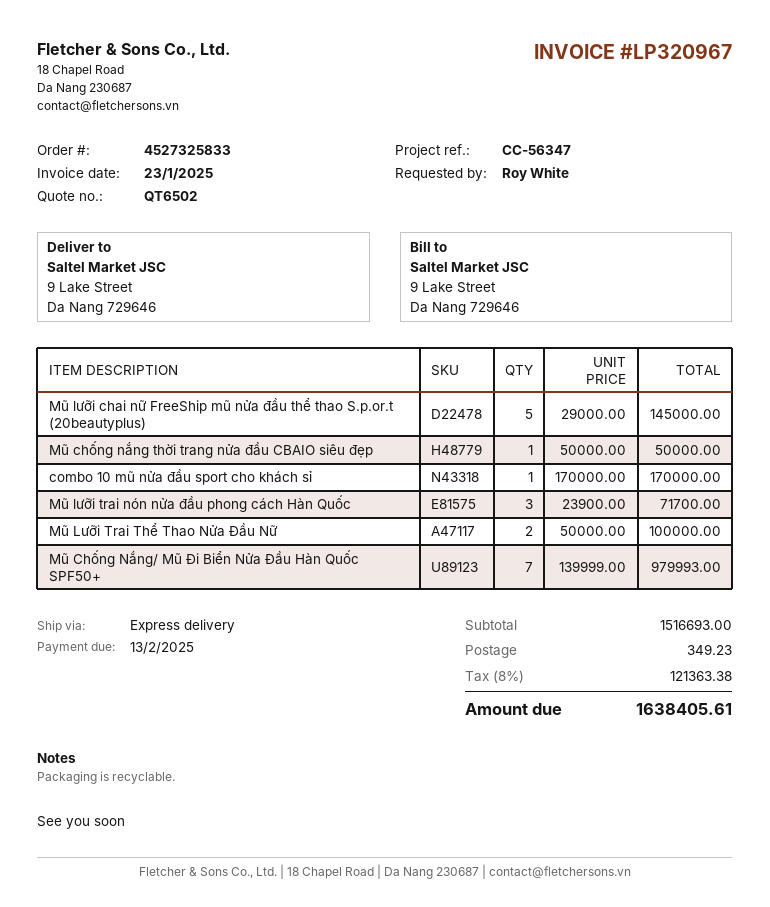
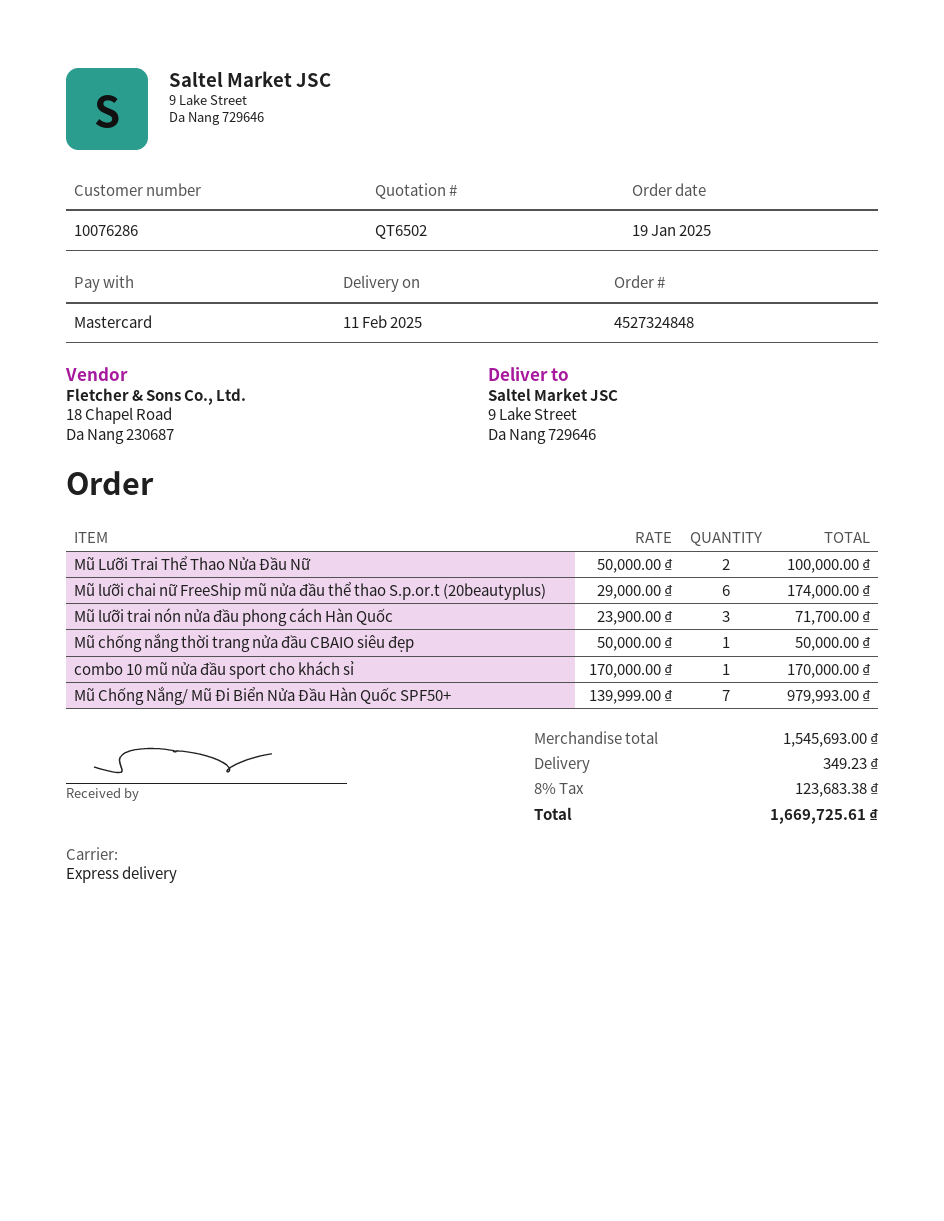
order number: 4527325833 -> 4527324848
Mũ lưỡi chai nữ FreeShip mũ nửa đầu thể thao S.p.or.t (20beautyplus): 5 x 29000.00 = 145000.00 -> 6 x 29000.00 = 174000.00
subtotal: 1516693.00 -> 1545693.00
tax: 8% = 121363.38 -> 8% = 123683.38
total: 1638405.61 -> 1669725.61

